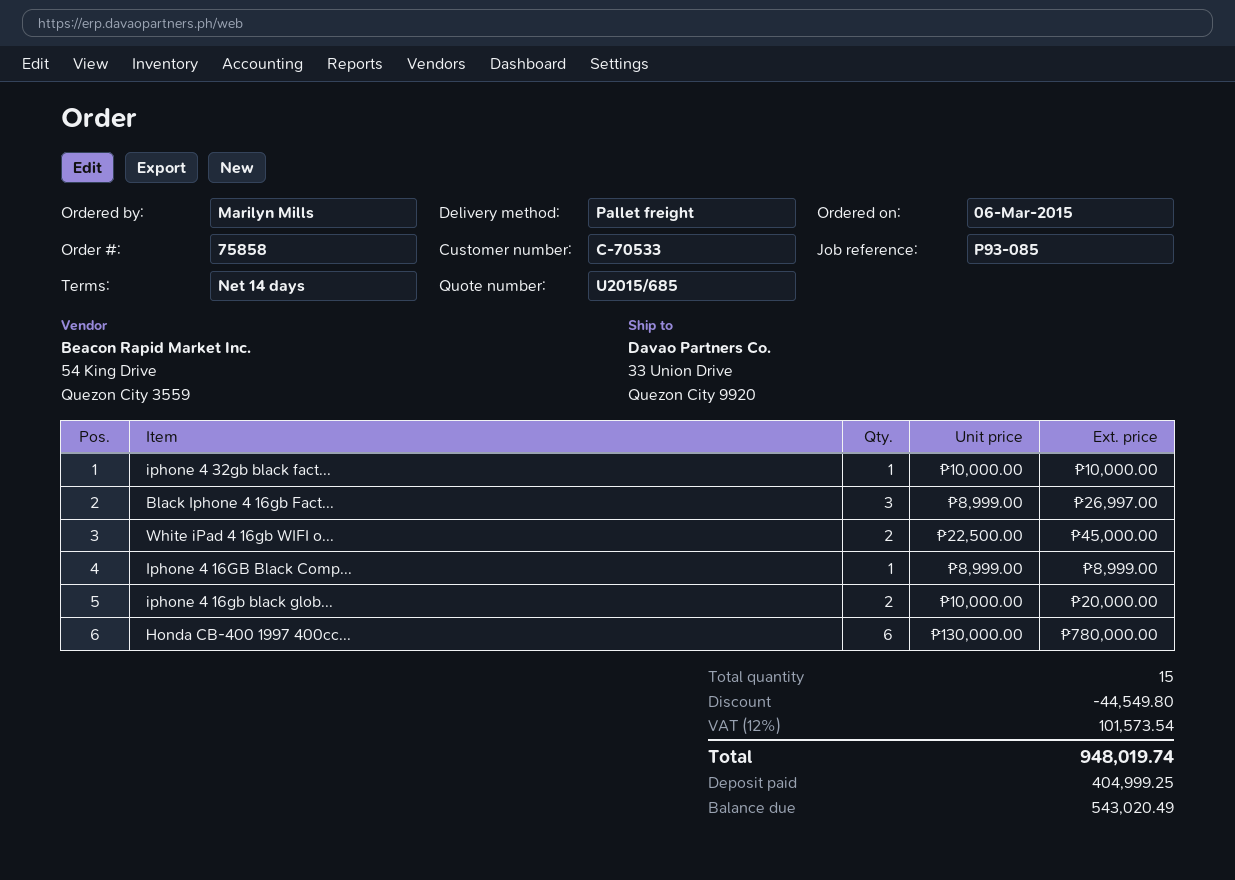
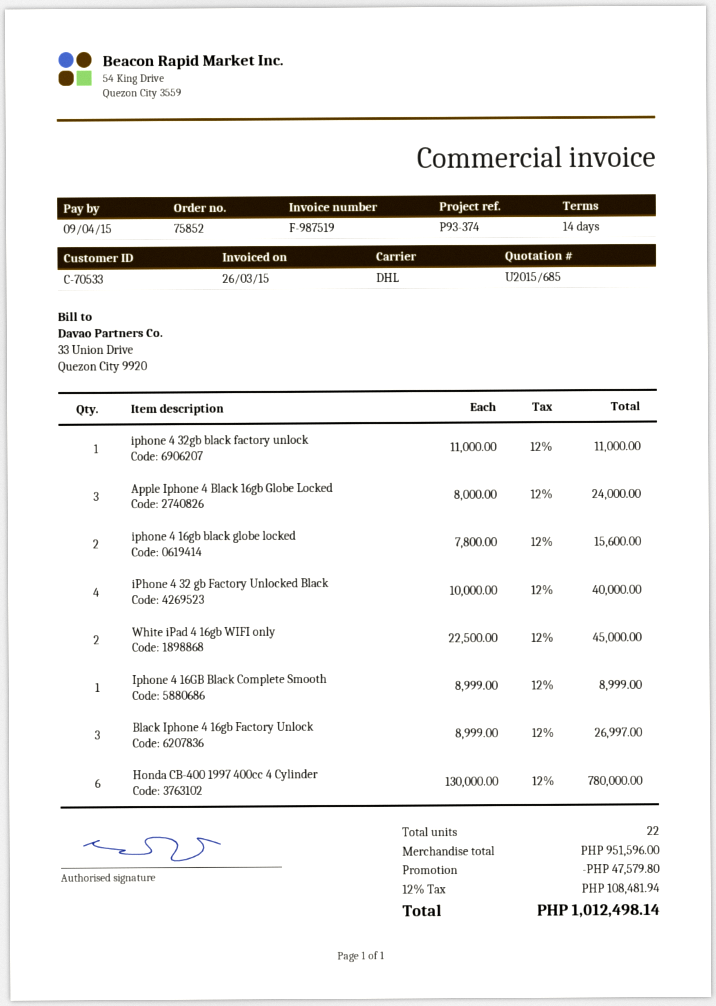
order number: 75858 -> 75852
reference: P93-085 -> P93-374
shipping method: pallet freight -> DHL
iphone 4 32gb black fact...: 1 x 10000.00 = 10000.00 -> 1 x 11000.00 = 11000.00
iphone 4 16gb black glob...: 2 x 10000.00 = 20000.00 -> 2 x 7800.00 = 15600.00
Apple Iphone 4 Black 16gb Globe Locked: none -> 3 x 8000.00 = 24000.00
iPhone 4 32 gb Factory Unlocked Black: none -> 4 x 10000.00 = 40000.00
total quantity: 15 -> 22
discount: 44549.80 -> 47579.80
tax: 12% = 101573.54 -> 12% = 108481.94
total: 948019.74 -> 1012498.14

